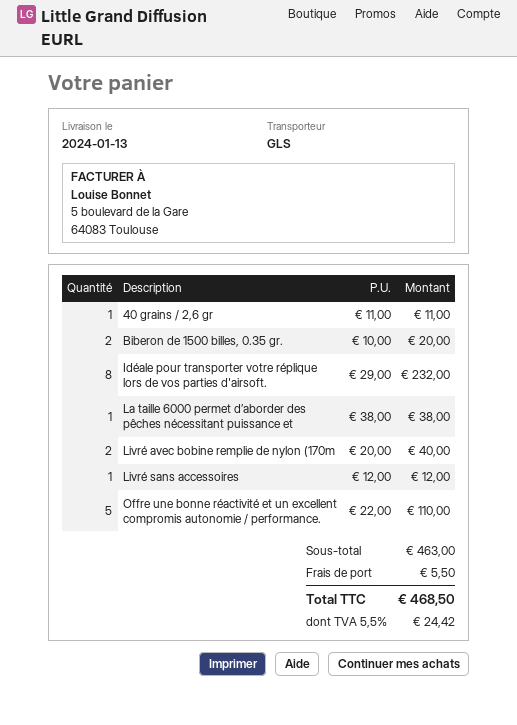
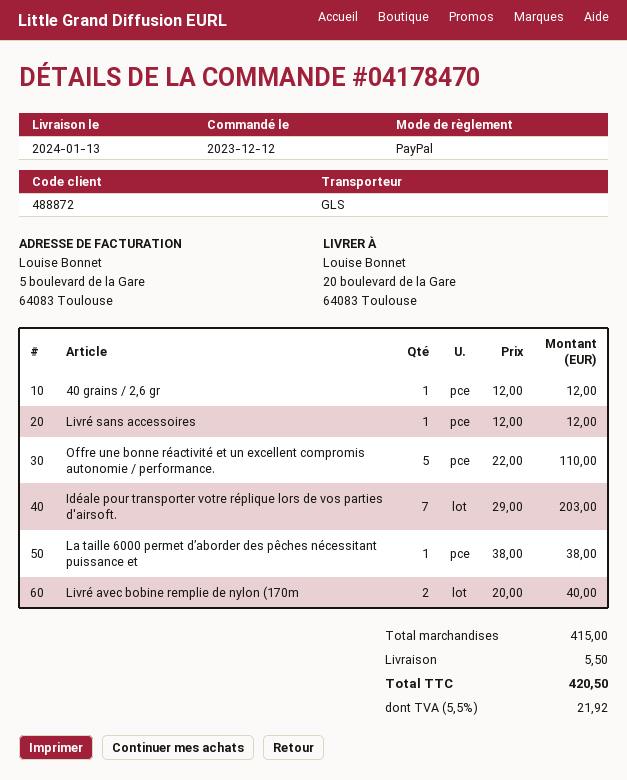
40 grains / 2,6 gr: 1 x 11.00 = 11.00 -> 1 x 12.00 = 12.00
Biberon de 1500 billes, 0.35 gr.: 2 x 10.00 = 20.00 -> none
Idéale pour transporter votre réplique lors de vos parties d'airsoft.: 8 x 29.00 = 232.00 -> 7 x 29.00 = 203.00
subtotal: 463.00 -> 415.00
tax: 5.5% = 24.42 -> 5.5% = 21.92
total: 468.50 -> 420.50

